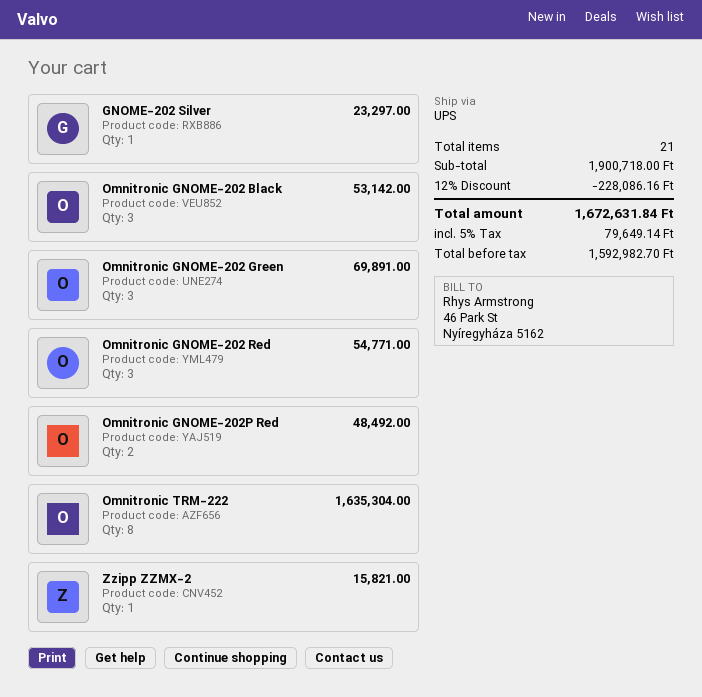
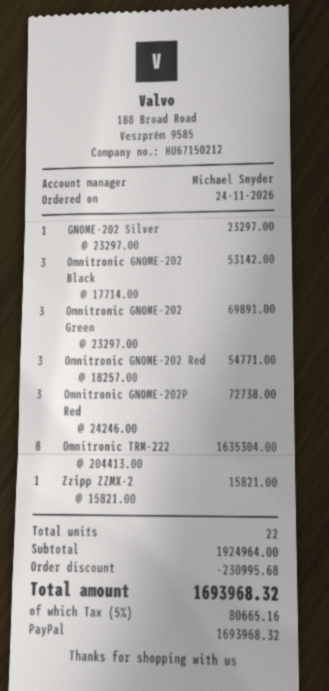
Omnitronic GNOME-202P Red: 2 for 48492.00 -> 3 for 72738.00
total quantity: 21 -> 22
subtotal: 1900718.00 -> 1924964.00
discount: 228086.16 -> 230995.68
tax: 5% = 79649.14 -> 5% = 80665.16
total: 1672631.84 -> 1693968.32

